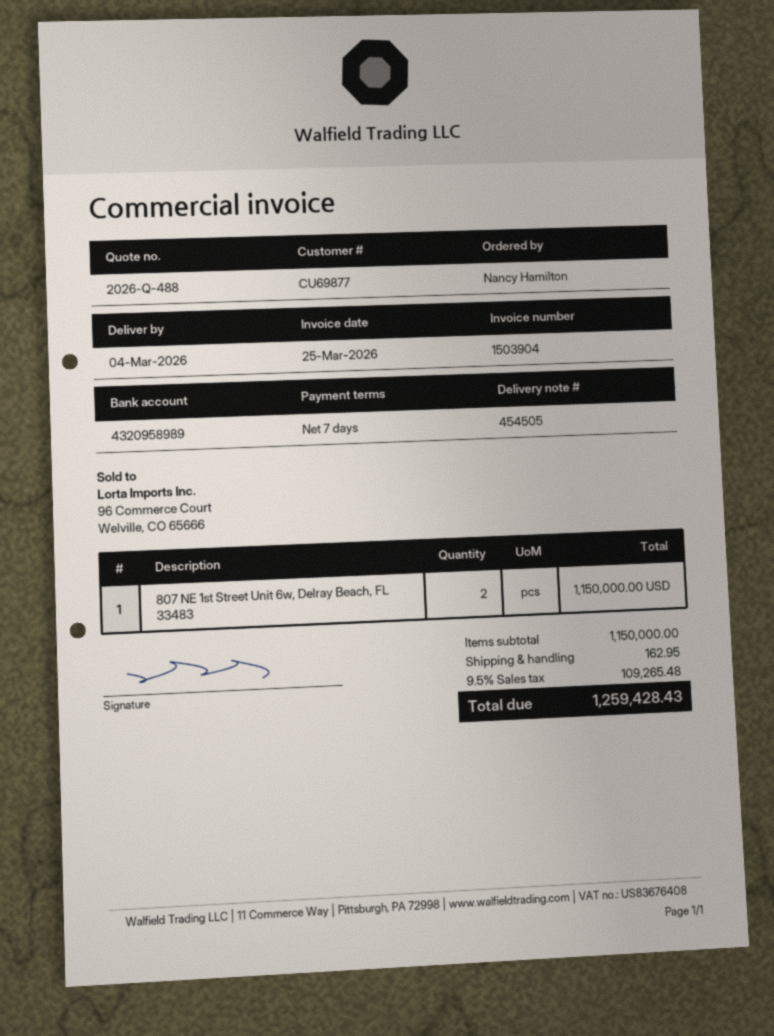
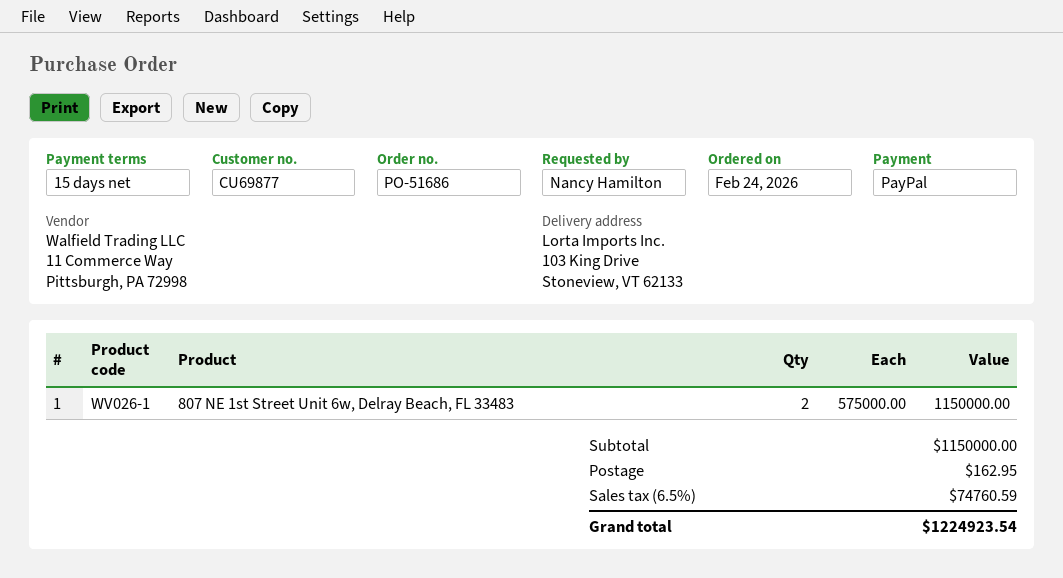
payment terms: 7 days -> 15 days
tax: 9.5% = 109265.48 -> 6.5% = 74760.59
total: 1259428.43 -> 1224923.54

